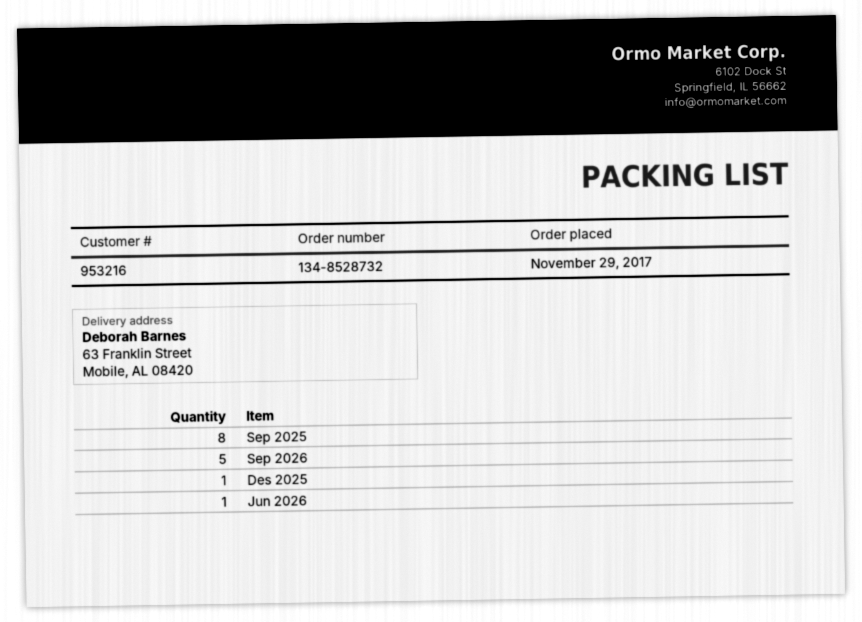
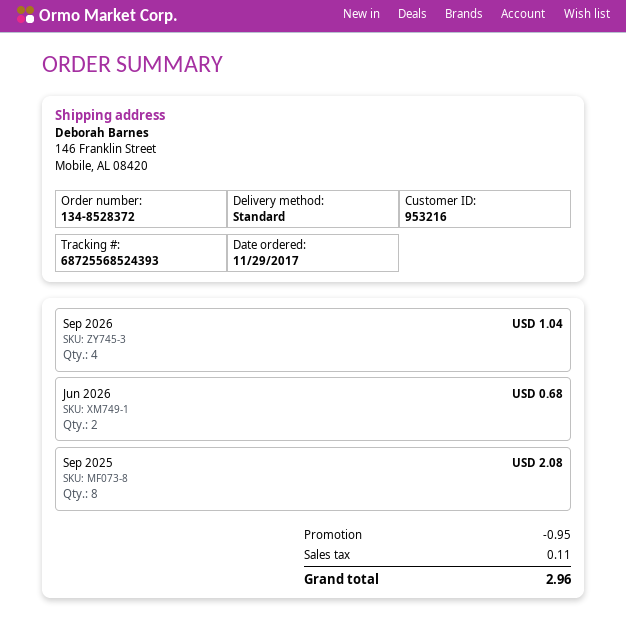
order number: 134-8528732 -> 134-8528372
ship to: 63 Franklin Street, Mobile, AL 08420 -> 146 Franklin Street, Mobile, AL 08420
Sep 2026: 5 -> 4
Des 2025: 1 -> none
Jun 2026: 1 -> 2

